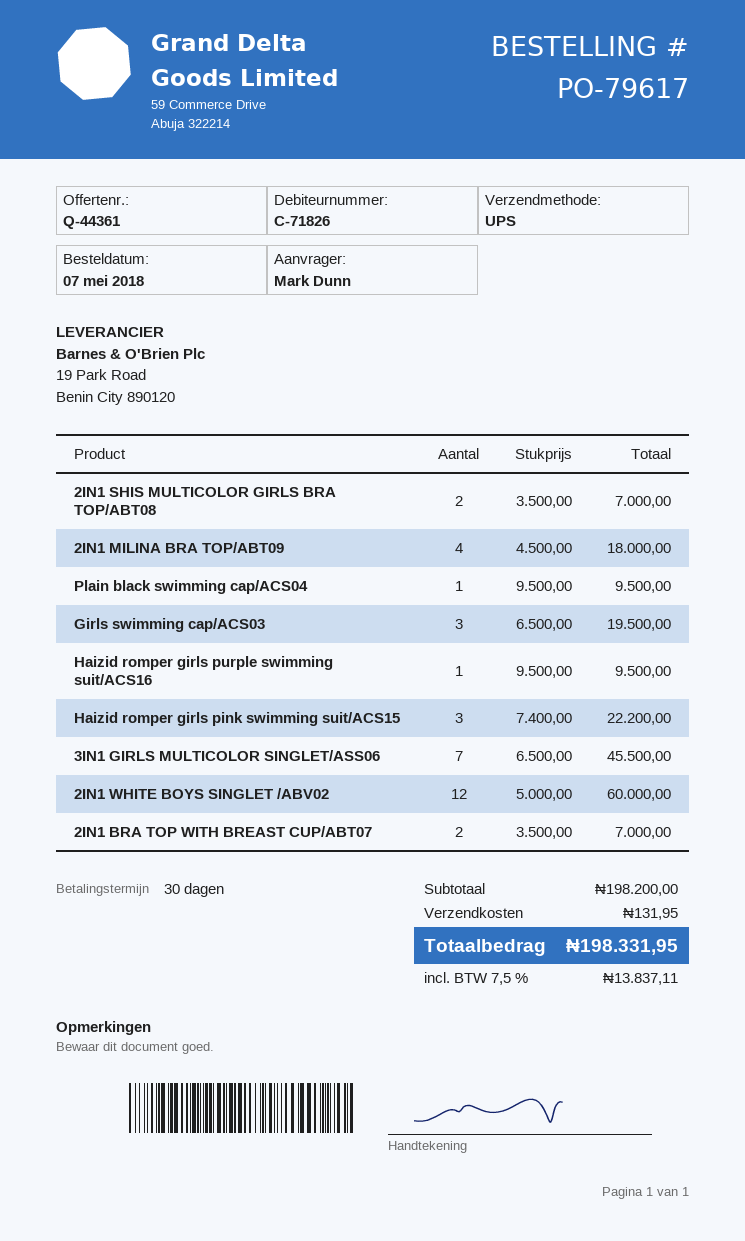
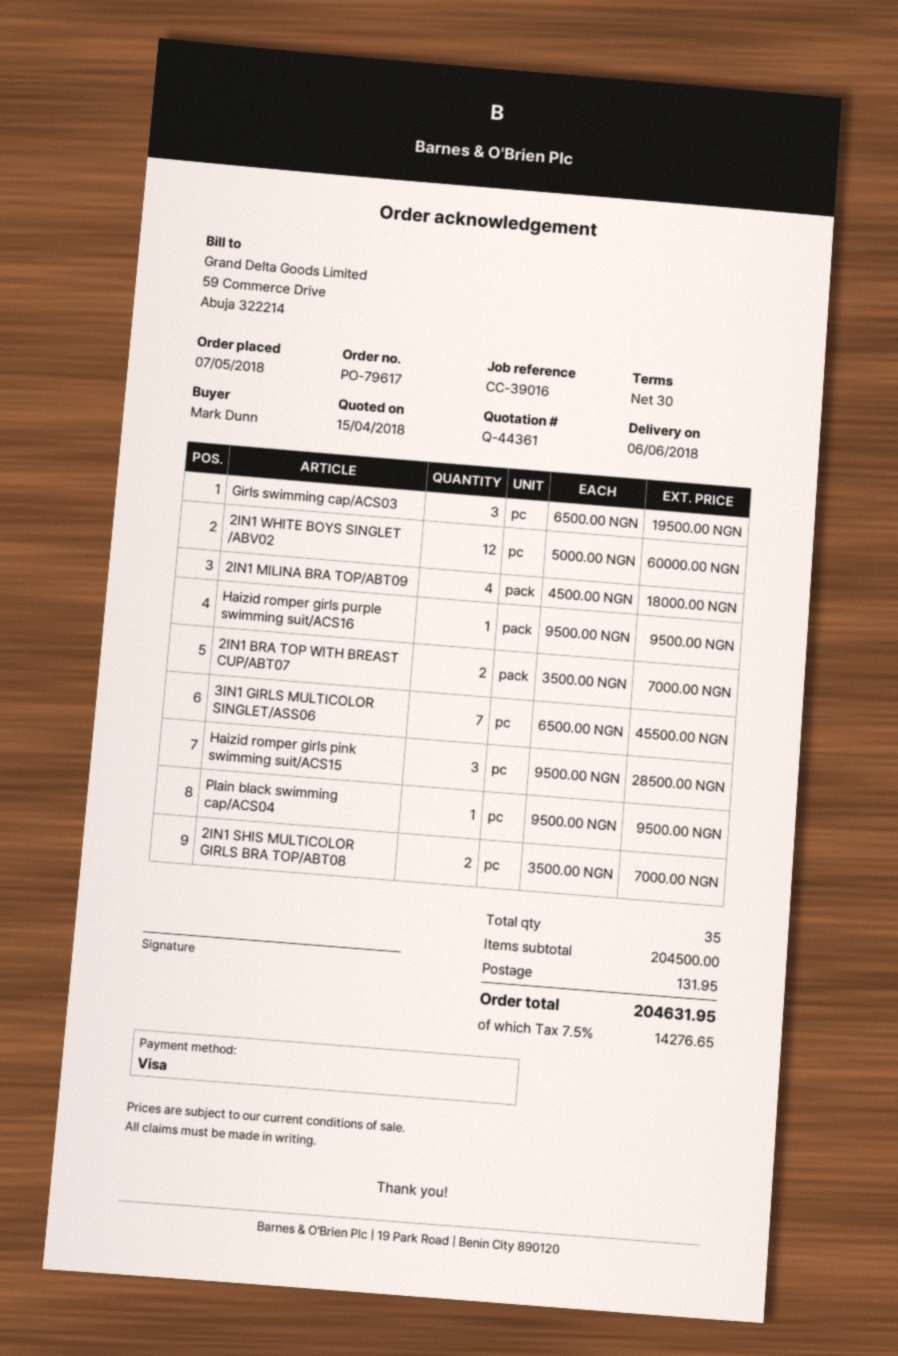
Haizid romper girls pink swimming suit/ACS15: 3 x 7400.00 = 22200.00 -> 3 x 9500.00 = 28500.00
subtotal: 198200.00 -> 204500.00
tax: 7.5% = 13837.11 -> 7.5% = 14276.65
total: 198331.95 -> 204631.95

